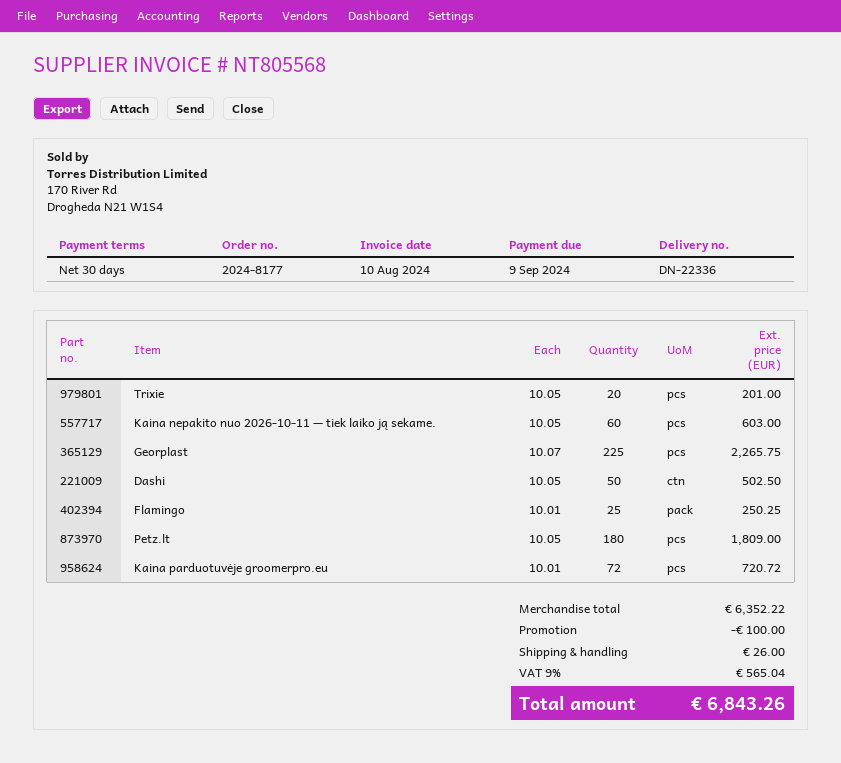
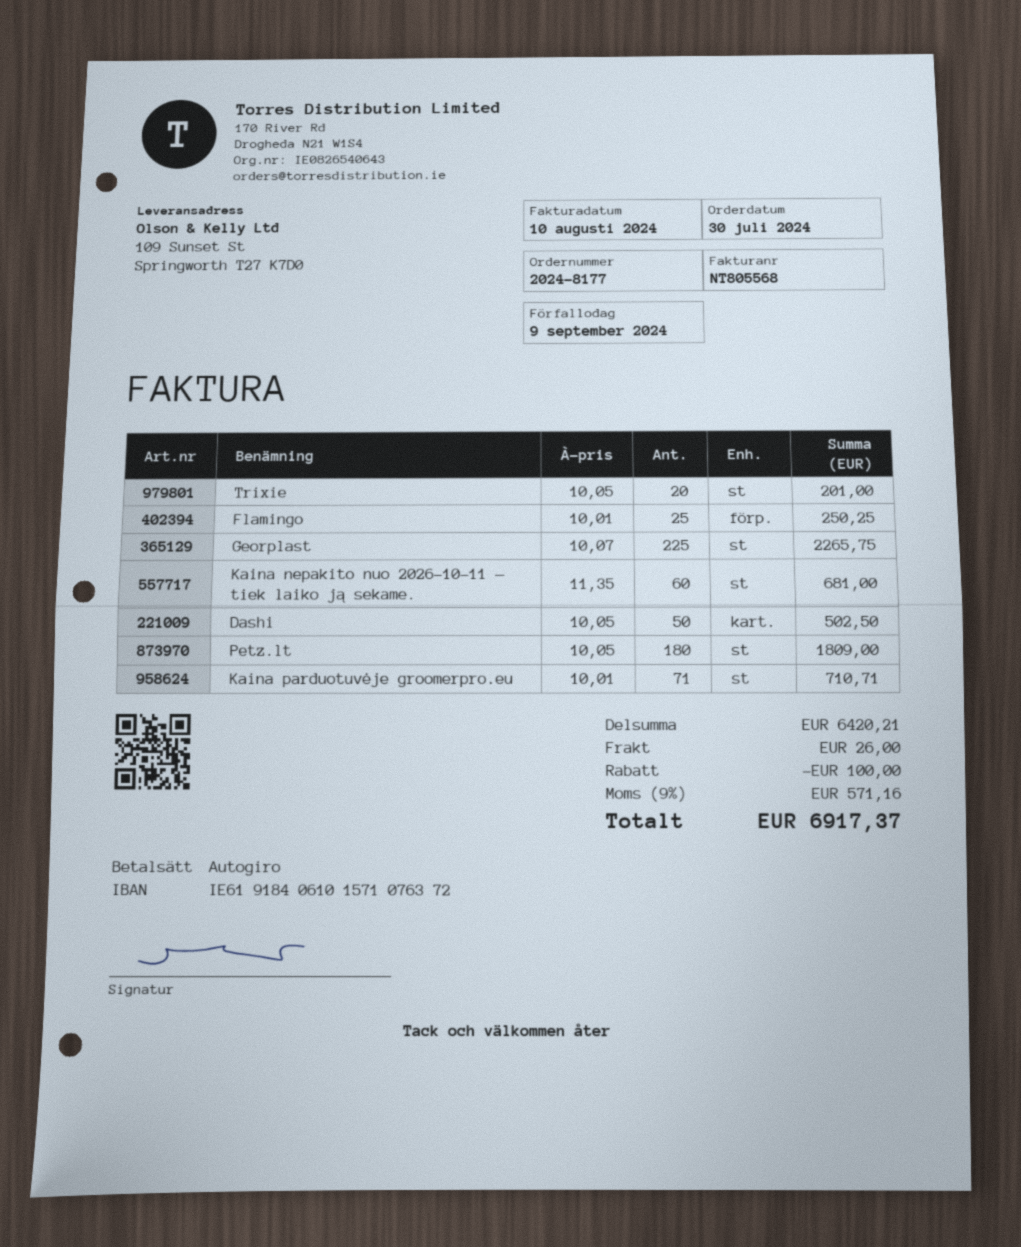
Kaina nepakito nuo 2026-10-11 — tiek laiko ją sekame.: 60 x 10.05 = 603.00 -> 60 x 11.35 = 681.00
Kaina parduotuvėje groomerpro.eu: 72 x 10.01 = 720.72 -> 71 x 10.01 = 710.71
subtotal: 6352.22 -> 6420.21
tax: 9% = 565.04 -> 9% = 571.16
total: 6843.26 -> 6917.37

